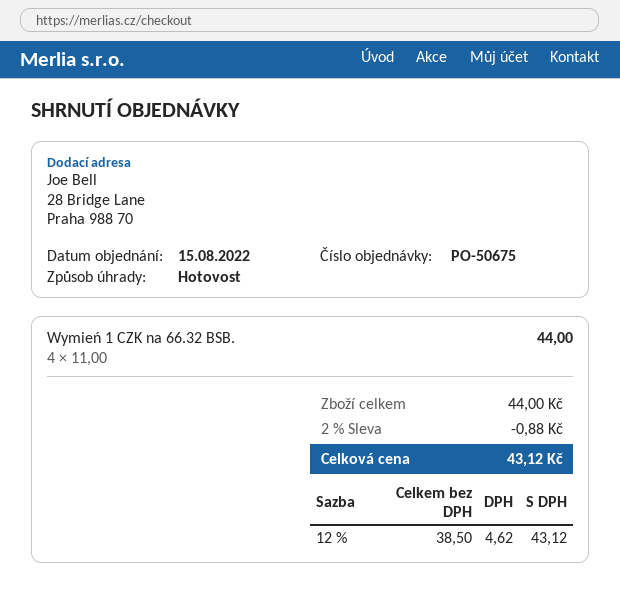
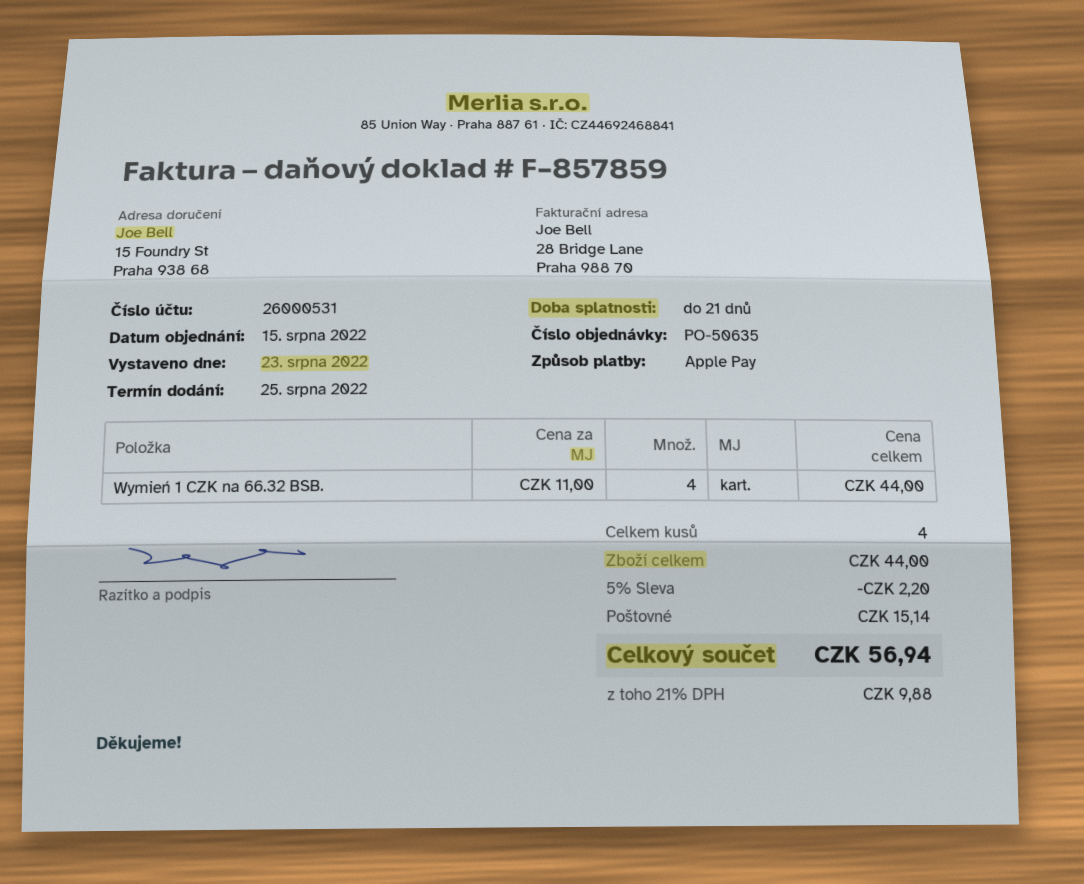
order number: PO-50675 -> PO-50635
payment method: cash -> Apple Pay
ship to: 28 Bridge Lane, Praha 988 70 -> 15 Foundry St, Praha 938 68
discount: 2% = 0.88 -> 5% = 2.20
shipping: none -> 15.14
tax: 12% = 4.62 -> 21% = 9.88
total: 43.12 -> 56.94

